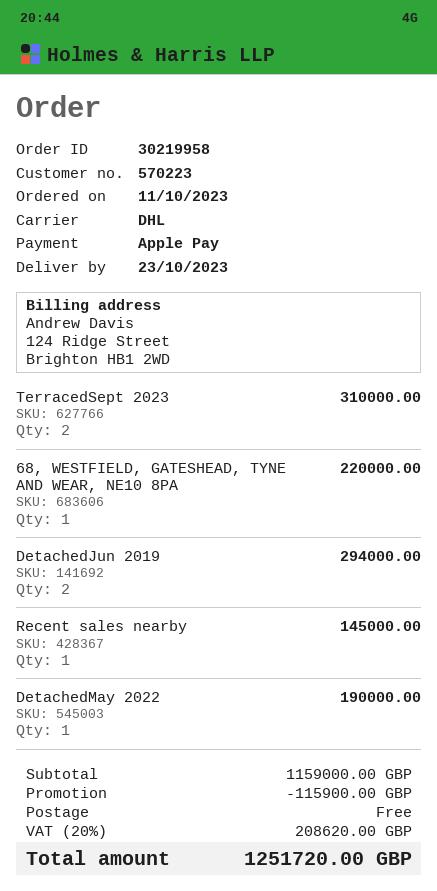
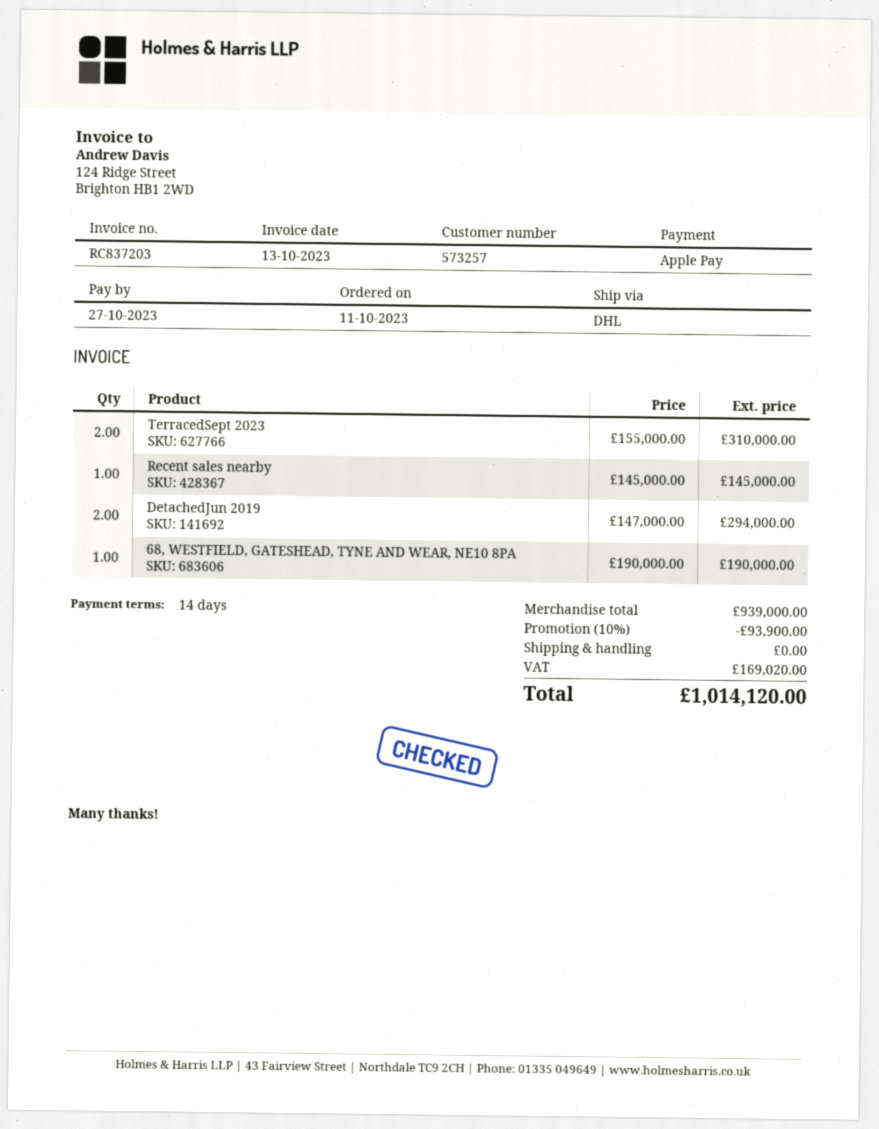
customer number: 570223 -> 573257
68, WESTFIELD, GATESHEAD, TYNE AND WEAR, NE10 8PA: 1 for 220000.00 -> 1 for 190000.00
DetachedMay 2022: 1 for 190000.00 -> none
subtotal: 1159000.00 -> 939000.00
discount: 115900.00 -> 93900.00
tax: 208620.00 -> 169020.00
total: 1251720.00 -> 1014120.00

